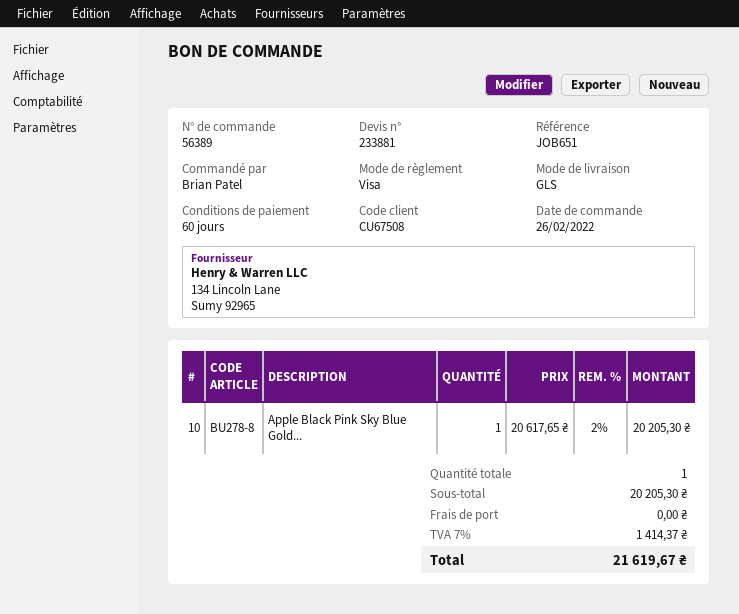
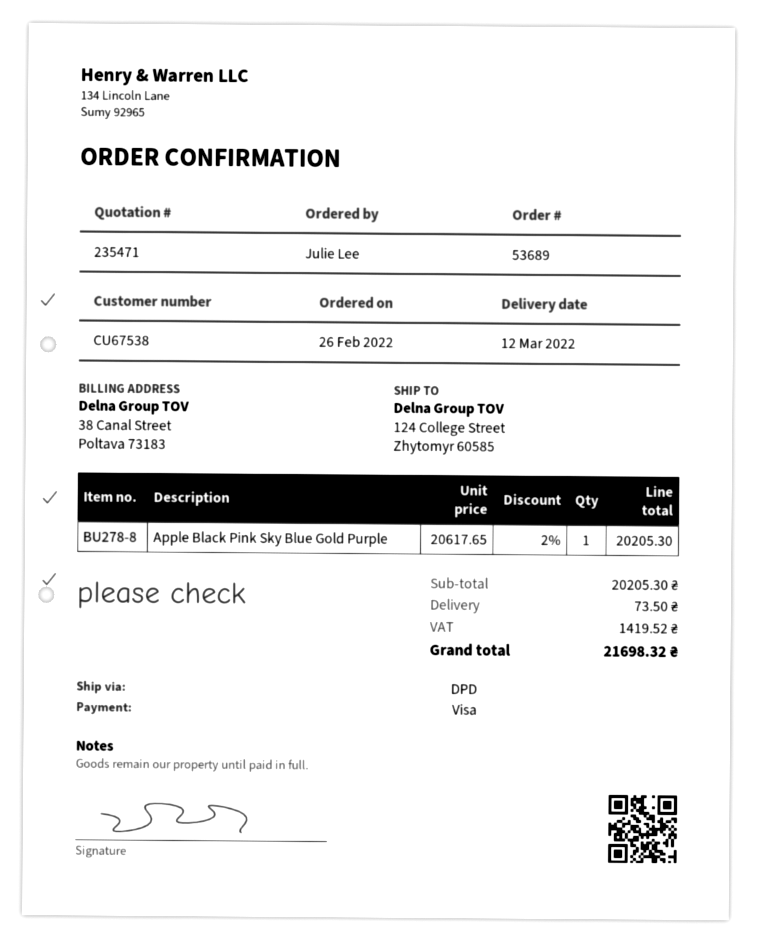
quote number: 233881 -> 235471
order number: 56389 -> 53689
customer number: CU67508 -> CU67538
ordered by: Brian Patel -> Julie Lee
shipping method: GLS -> DPD
shipping: 0.00 -> 73.50
tax: 1414.37 -> 1419.52
total: 21619.67 -> 21698.32

